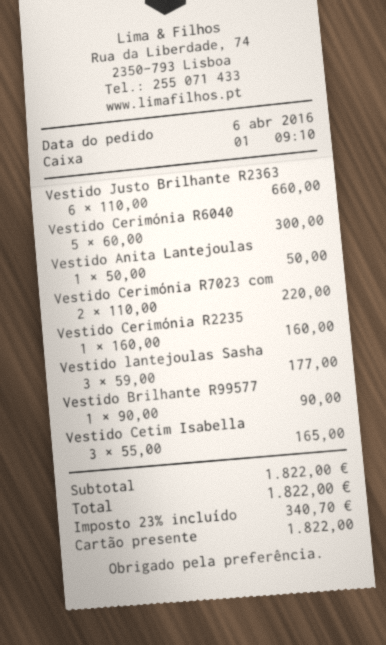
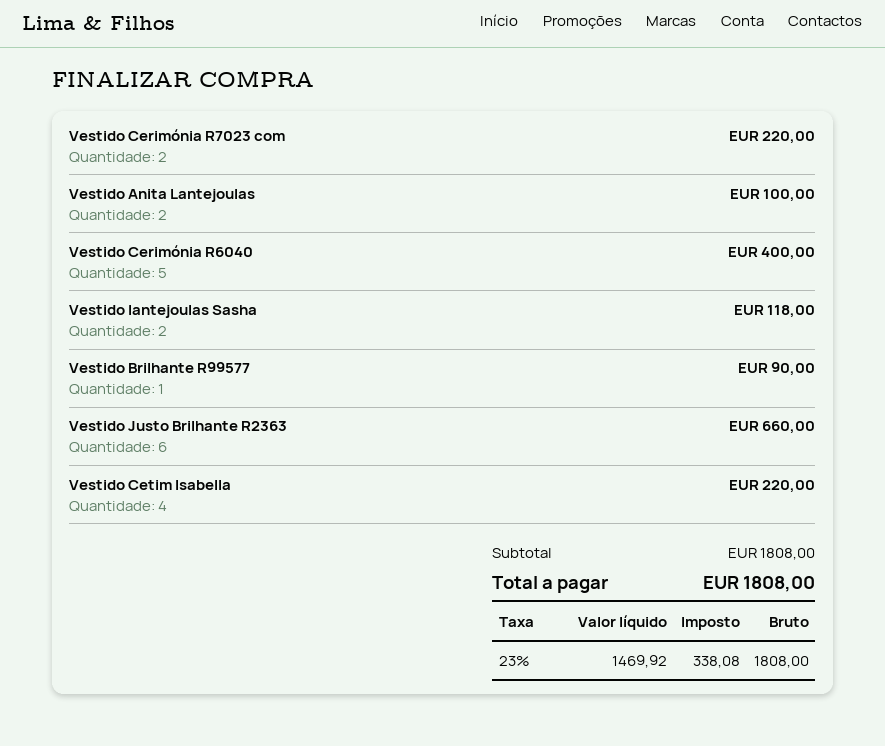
Vestido Cerimónia R6040: 5 for 300.00 -> 5 for 400.00
Vestido Anita Lantejoulas: 1 for 50.00 -> 2 for 100.00
Vestido Cerimónia R2235: 1 for 160.00 -> none
Vestido lantejoulas Sasha: 3 for 177.00 -> 2 for 118.00
Vestido Cetim Isabella: 3 for 165.00 -> 4 for 220.00
subtotal: 1822.00 -> 1808.00
tax: 23% = 340.70 -> 23% = 338.08
total: 1822.00 -> 1808.00

